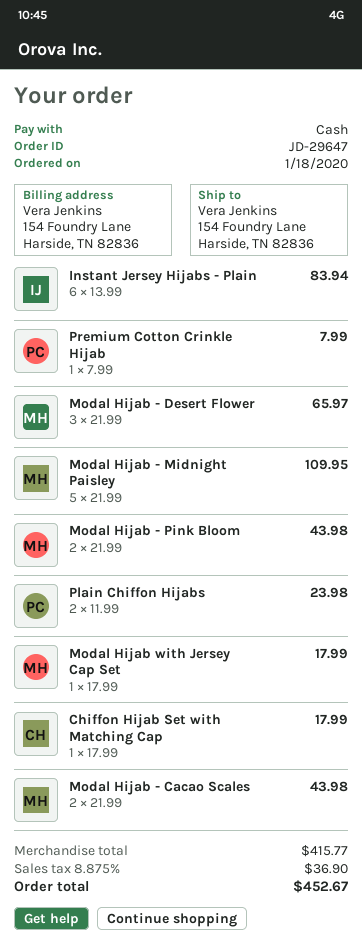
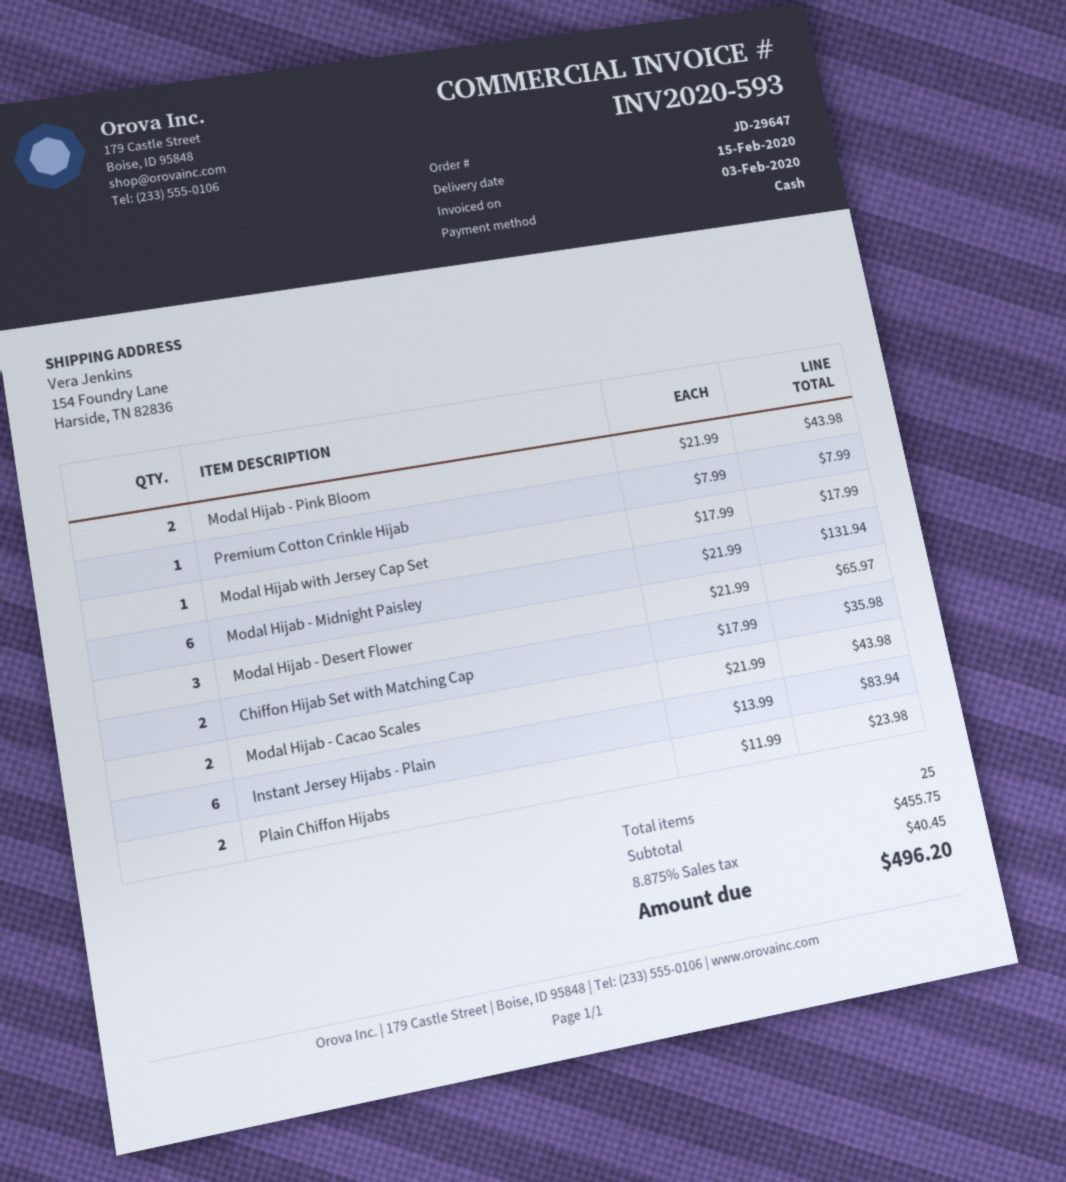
Modal Hijab - Midnight Paisley: 5 x 21.99 = 109.95 -> 6 x 21.99 = 131.94
Chiffon Hijab Set with Matching Cap: 1 x 17.99 = 17.99 -> 2 x 17.99 = 35.98
subtotal: 415.77 -> 455.75
tax: 8.875% = 36.90 -> 8.875% = 40.45
total: 452.67 -> 496.20

